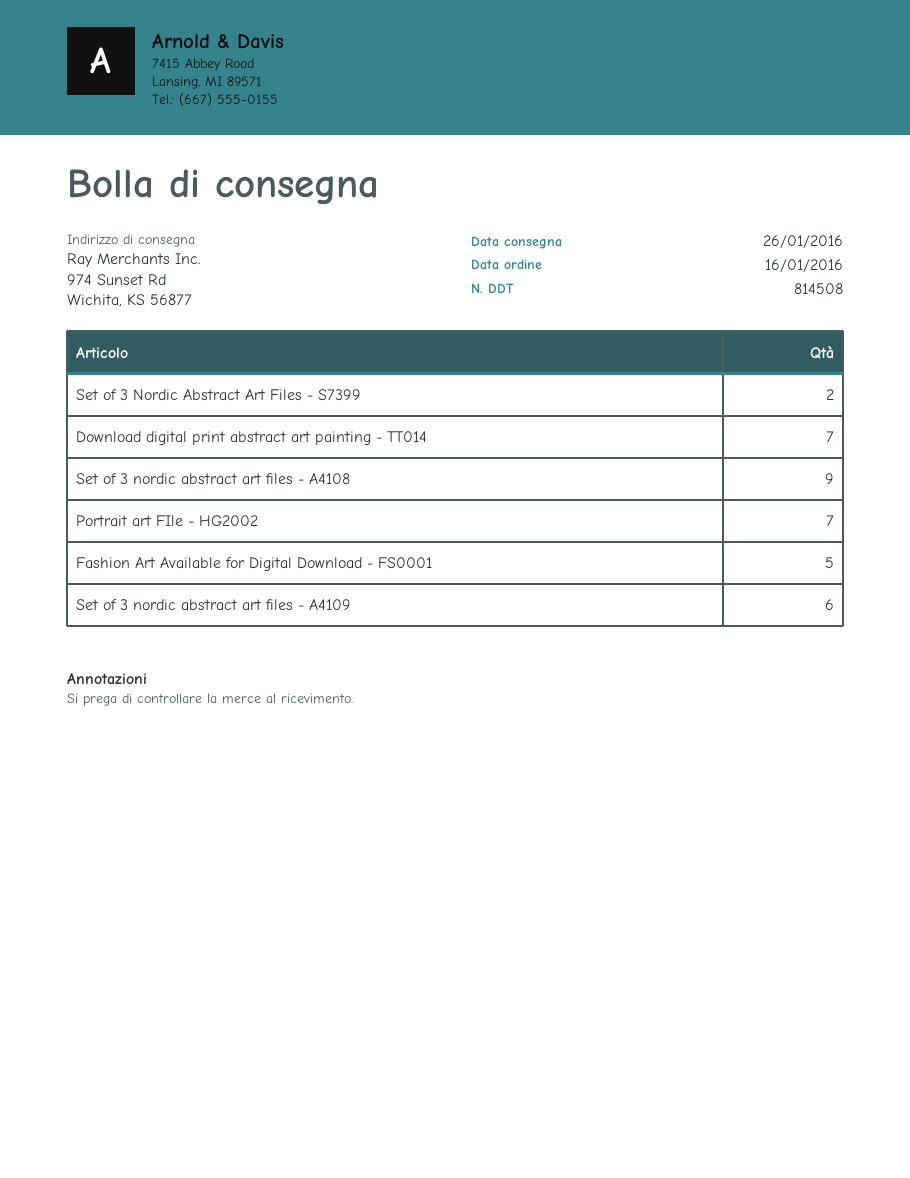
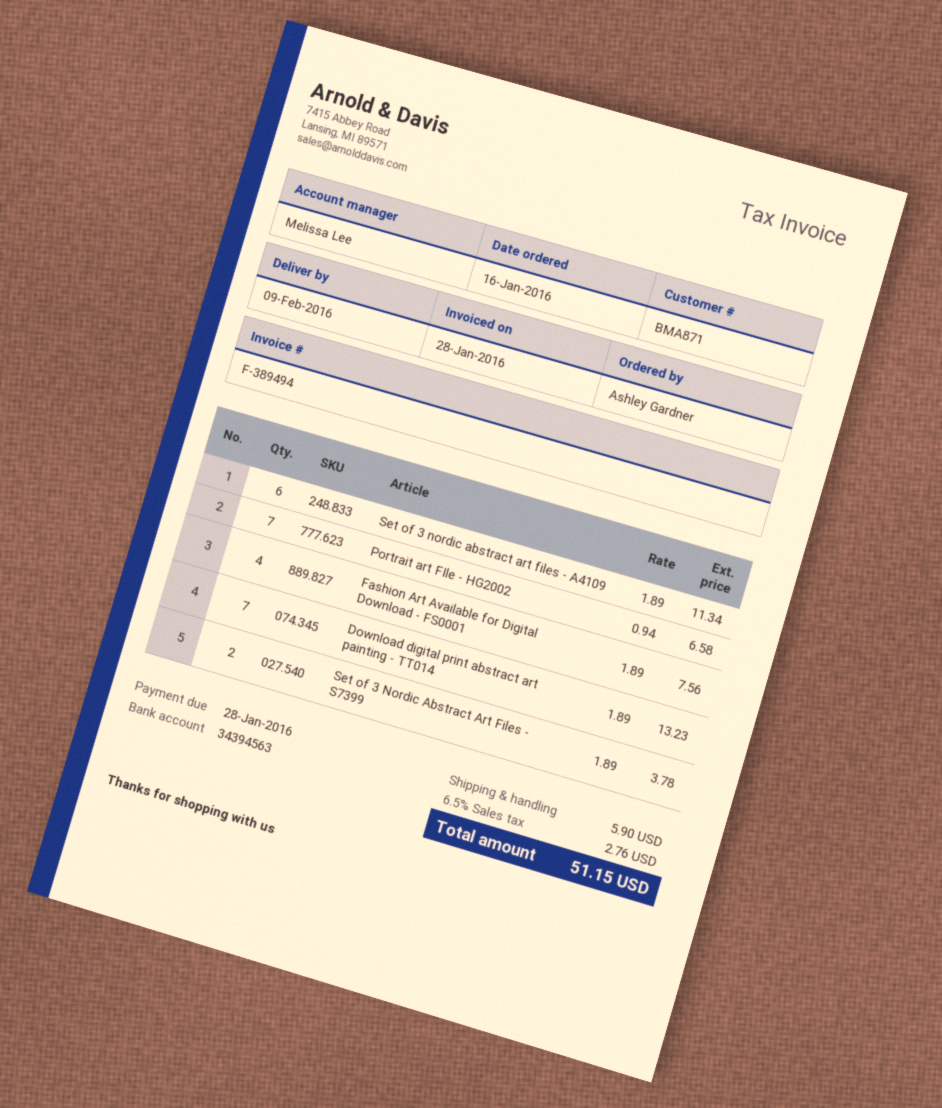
delivery date: 2016-01-26 -> 2016-02-09
Set of 3 nordic abstract art files - A4108: 9 -> none
Fashion Art Available for Digital Download - FS0001: 5 -> 4

